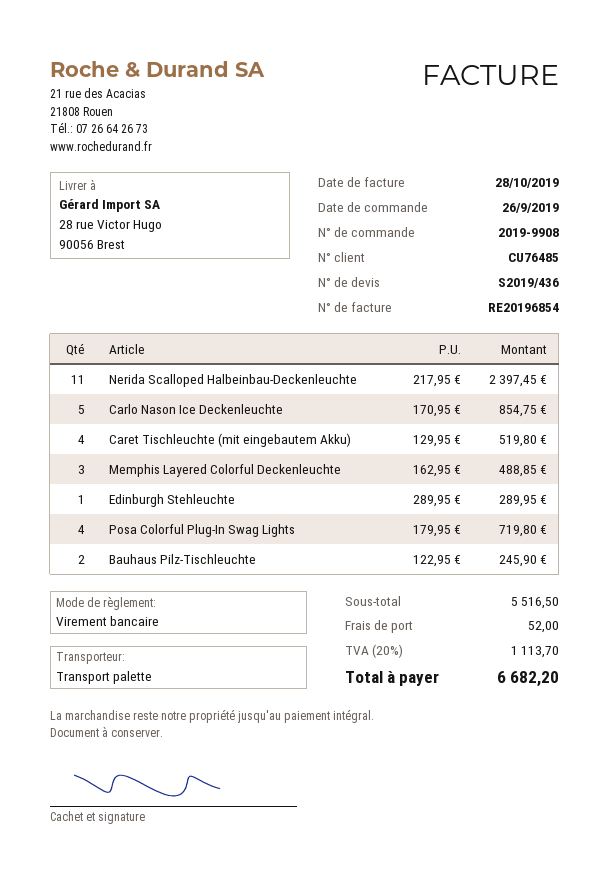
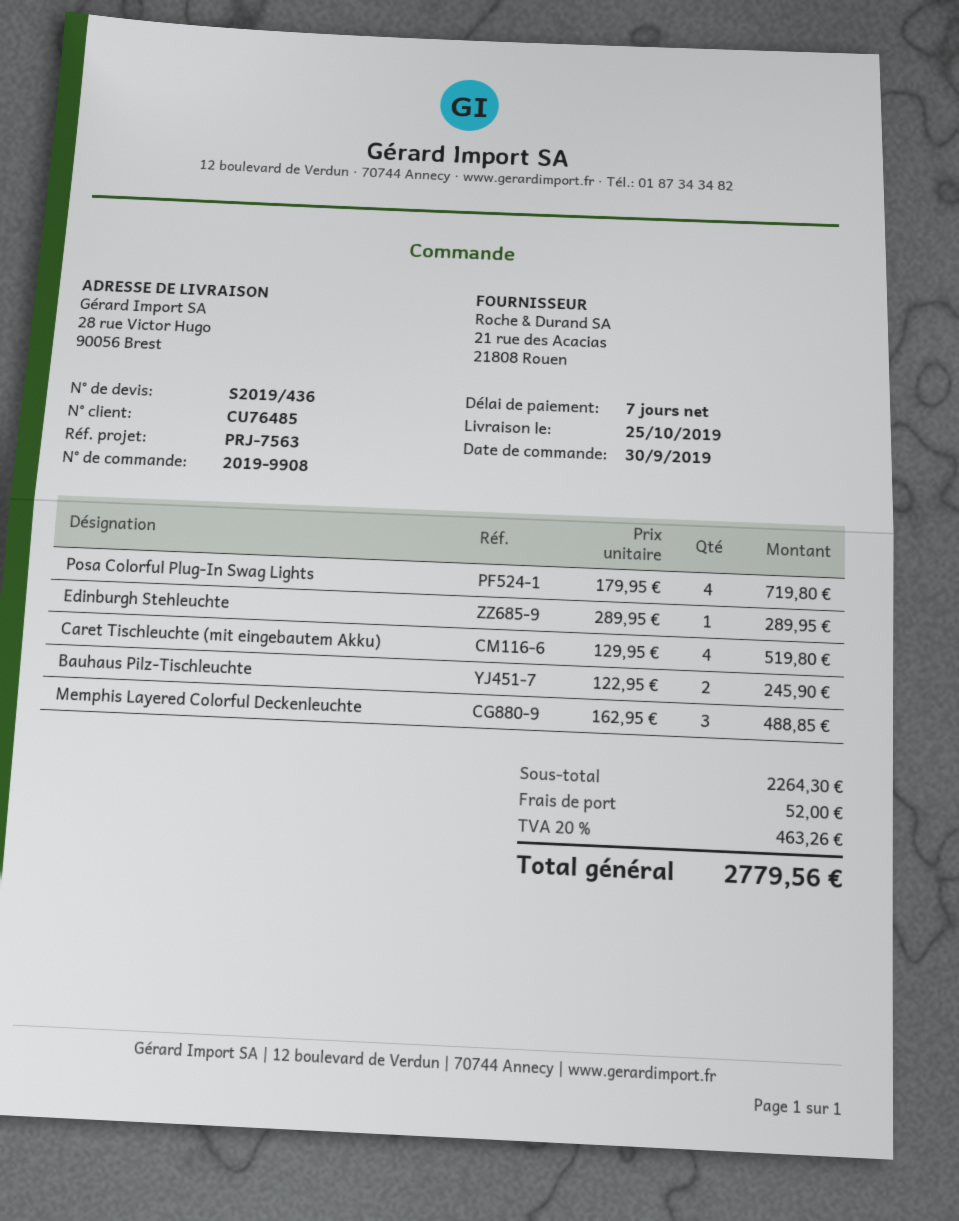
order date: 2019-09-26 -> 2019-09-30
Nerida Scalloped Halbeinbau-Deckenleuchte: 11 x 217.95 = 2397.45 -> none
Carlo Nason Ice Deckenleuchte: 5 x 170.95 = 854.75 -> none
subtotal: 5516.50 -> 2264.30
tax: 20% = 1113.70 -> 20% = 463.26
total: 6682.20 -> 2779.56

